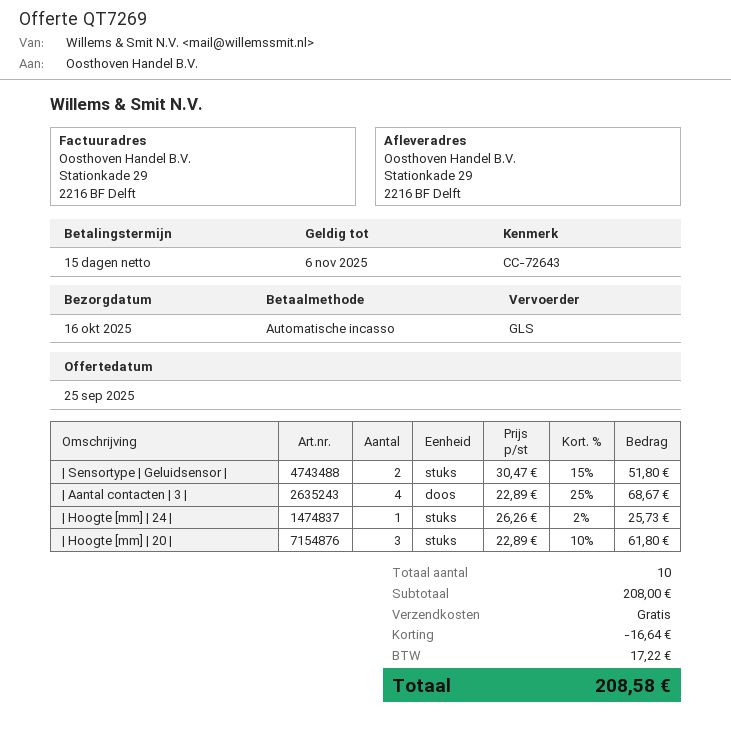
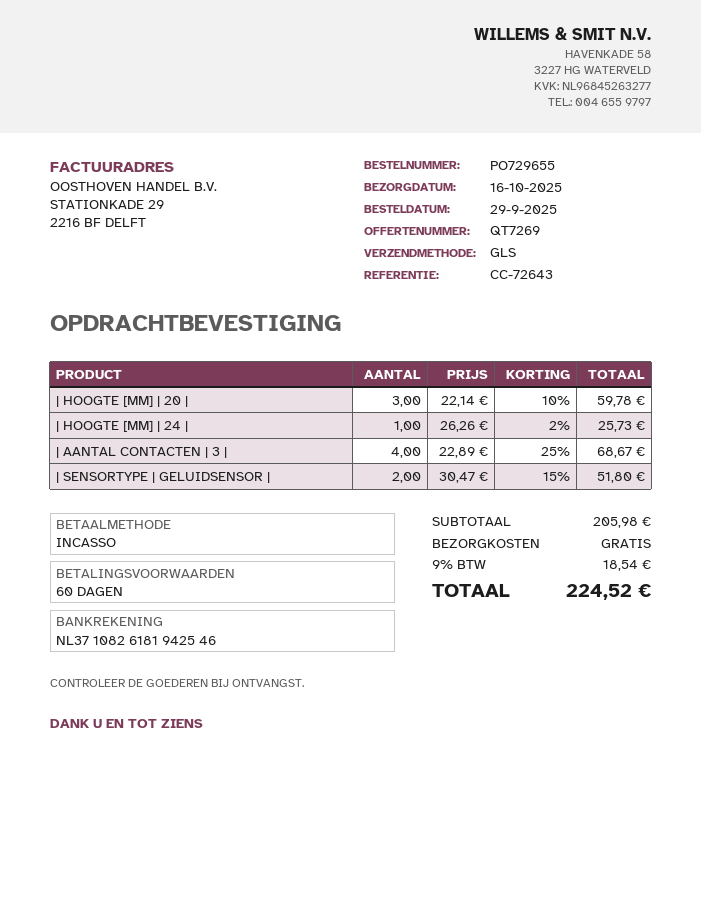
payment terms: 15 days -> 60 days
| Hoogte [mm] | 20 |: 3 x 22.89 - 10% = 61.80 -> 3 x 22.14 - 10% = 59.78
subtotal: 208.00 -> 205.98
discount: 16.64 -> none
tax: 17.22 -> 18.54
total: 208.58 -> 224.52

